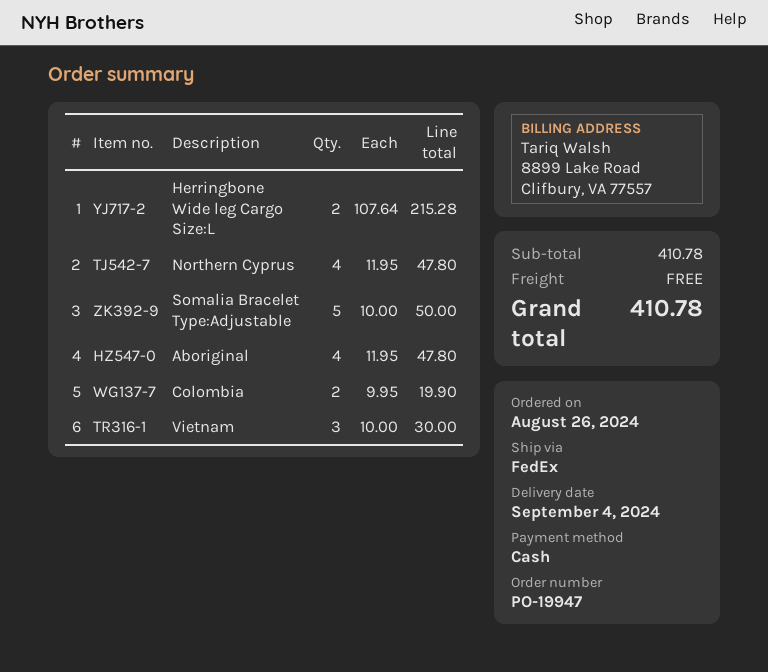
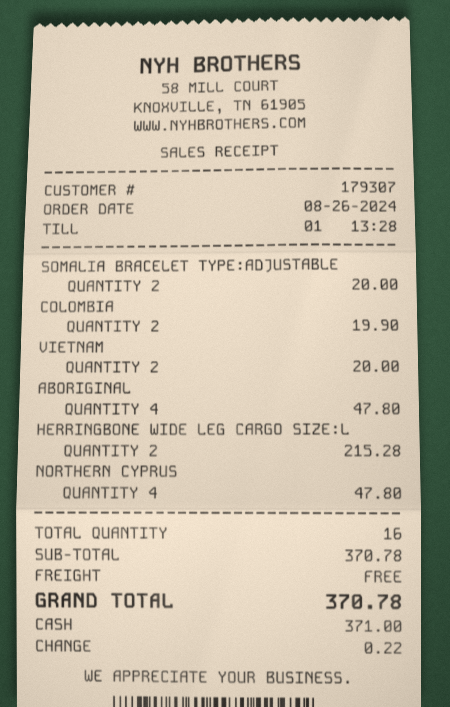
Somalia Bracelet Type:Adjustable: 5 for 50.00 -> 2 for 20.00
Vietnam: 3 for 30.00 -> 2 for 20.00
subtotal: 410.78 -> 370.78
total: 410.78 -> 370.78

